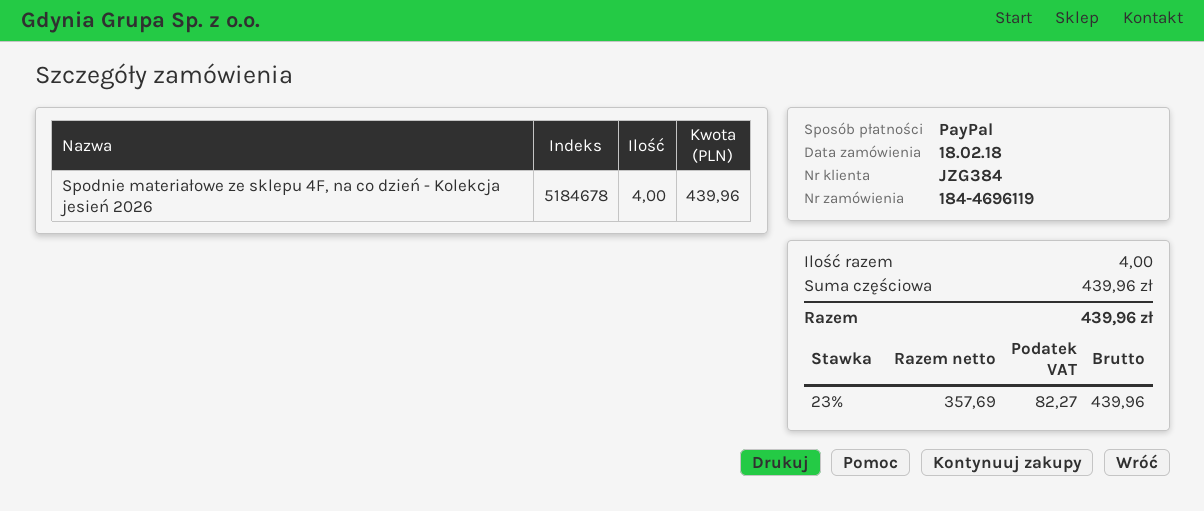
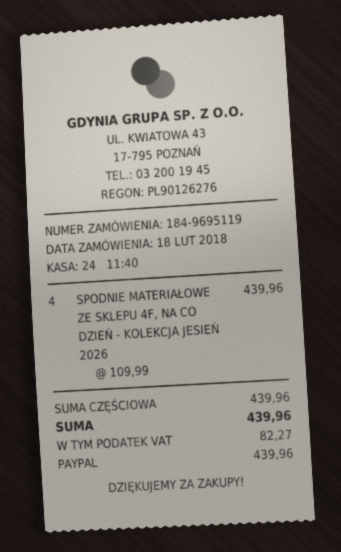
order number: 184-4696119 -> 184-9695119

